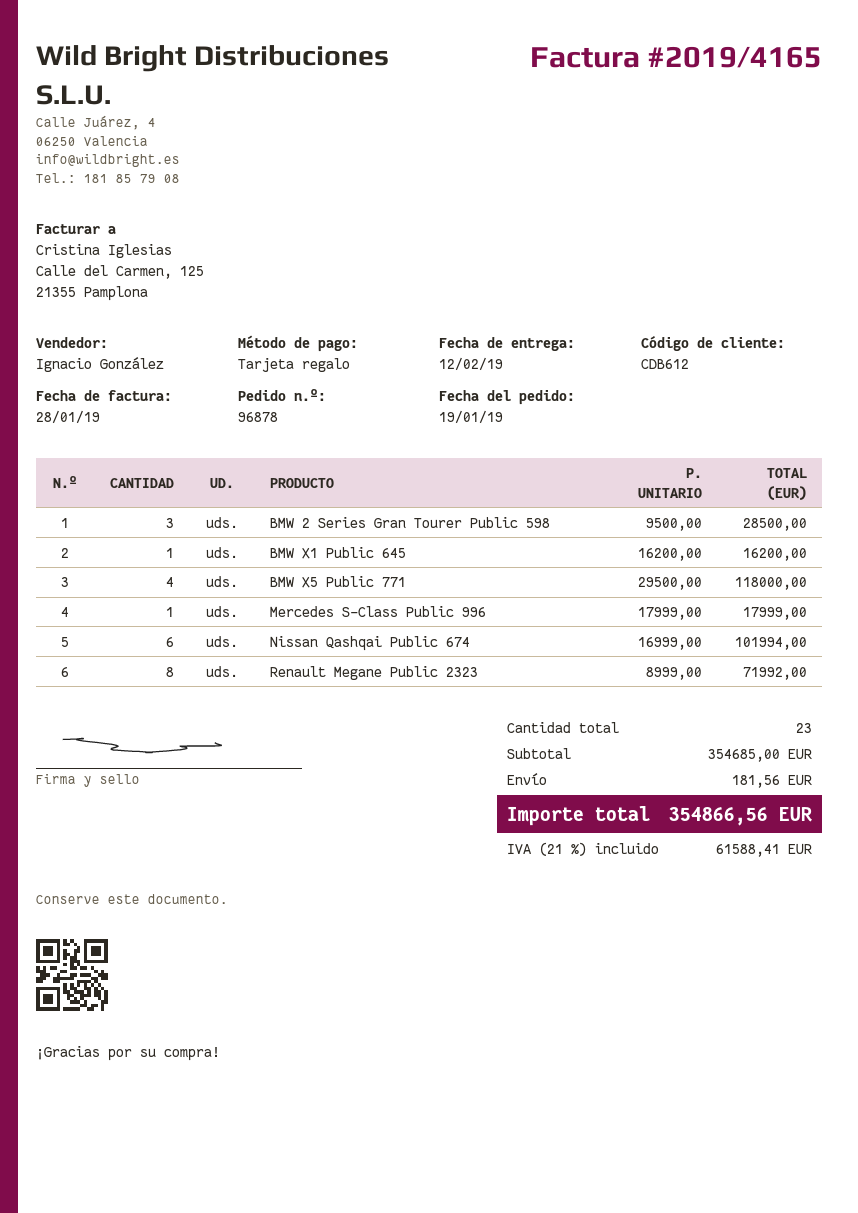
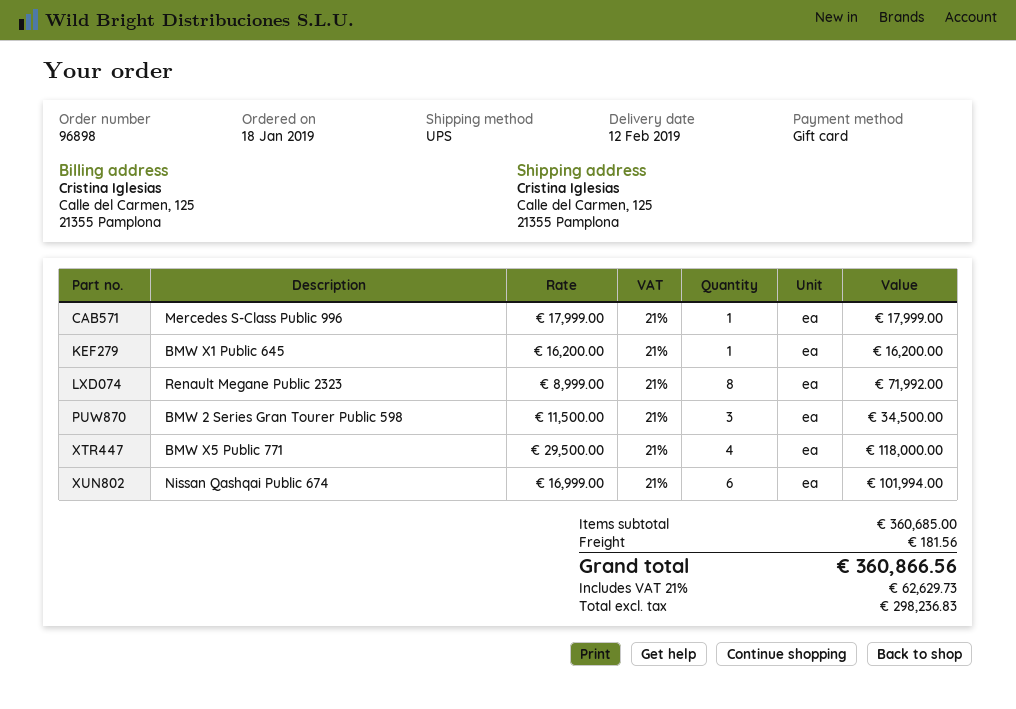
order number: 96878 -> 96898
order date: 2019-01-19 -> 2019-01-18
BMW 2 Series Gran Tourer Public 598: 3 x 9500.00 = 28500.00 -> 3 x 11500.00 = 34500.00
subtotal: 354685.00 -> 360685.00
tax: 21% = 61588.41 -> 21% = 62629.73
total: 354866.56 -> 360866.56

